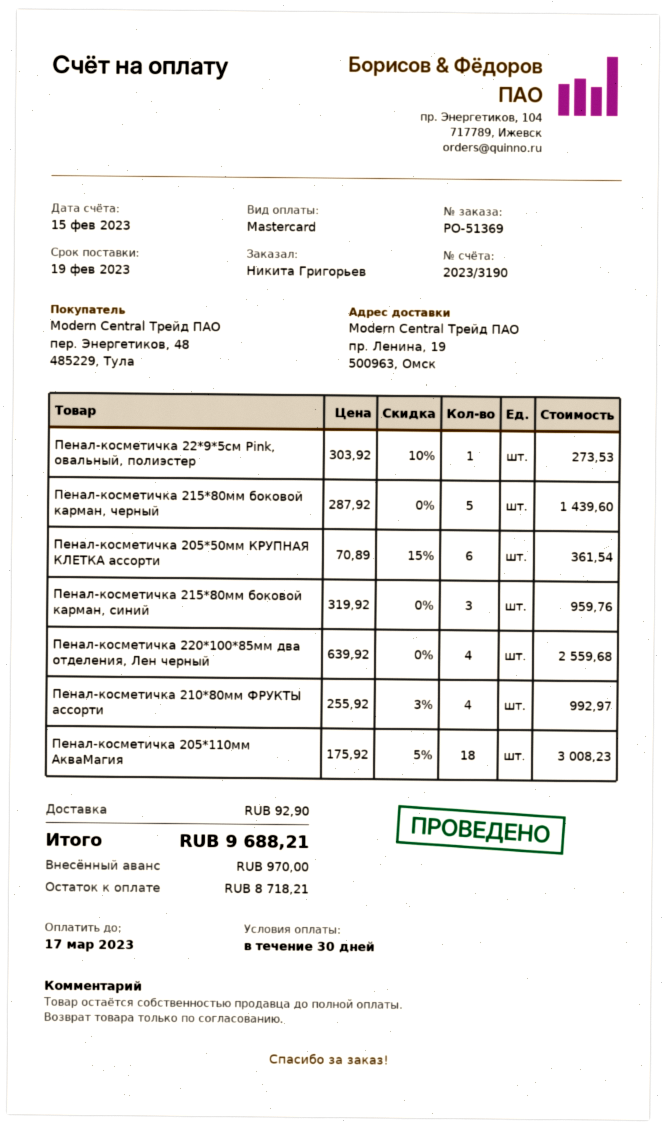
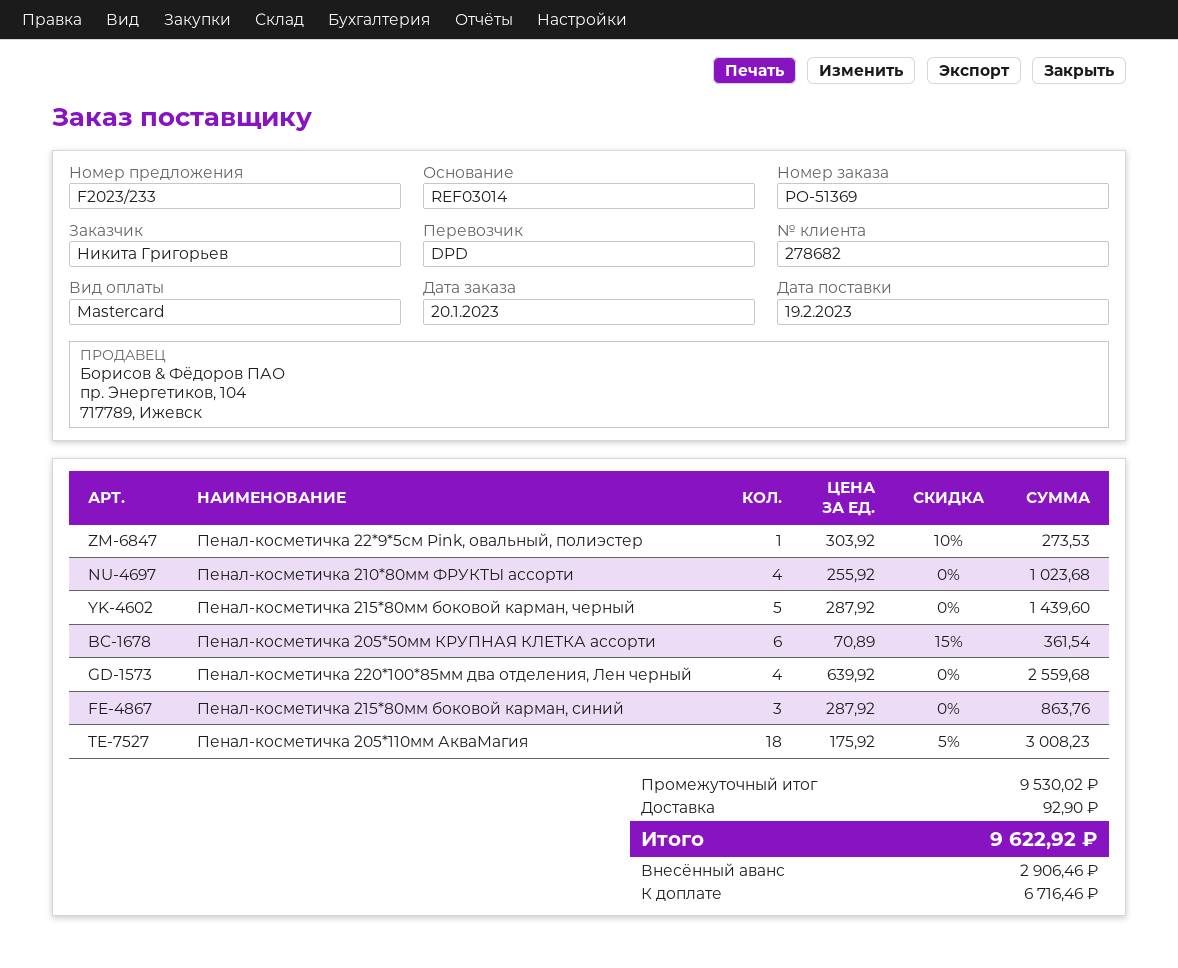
Пенал-косметичка 215*80мм боковой карман, синий: 3 x 319.92 = 959.76 -> 3 x 287.92 = 863.76
Пенал-косметичка 210*80мм ФРУКТЫ ассорти: 4 x 255.92 - 3% = 992.97 -> 4 x 255.92 = 1023.68
total: 9688.21 -> 9622.92
deposit: 970.00 -> 2906.46
balance: 8718.21 -> 6716.46

